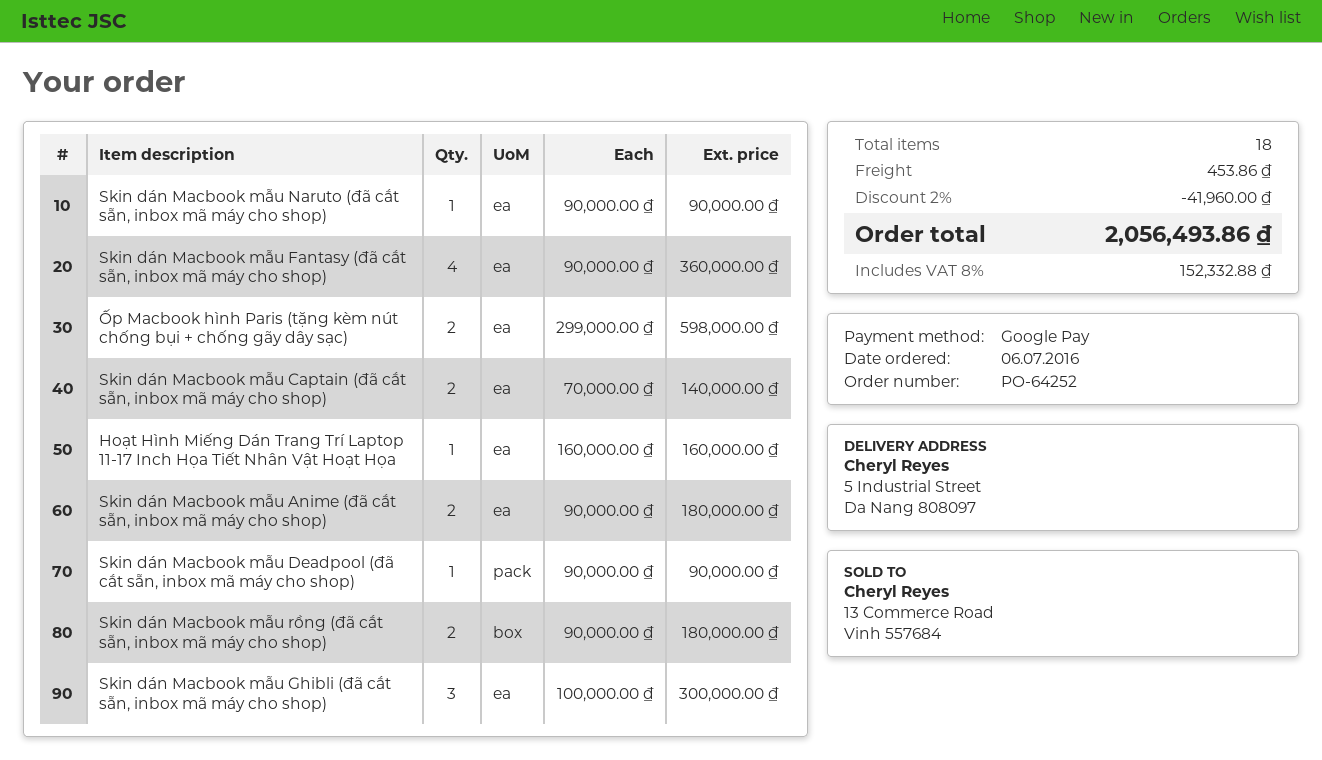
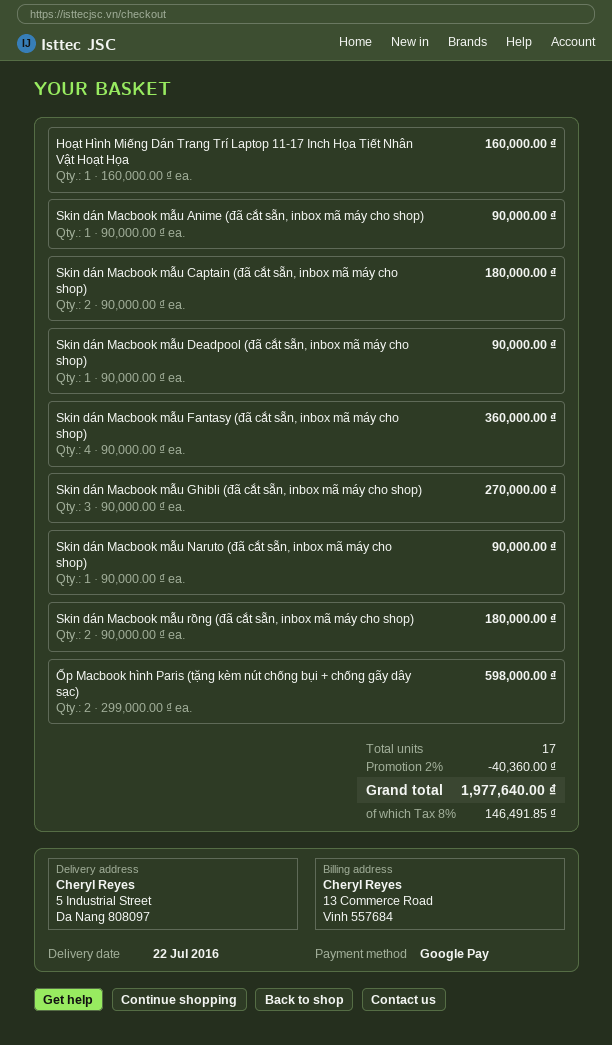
Skin dán Macbook mẫu Captain (đã cắt sẵn, inbox mã máy cho shop): 2 x 70000.00 = 140000.00 -> 2 x 90000.00 = 180000.00
Skin dán Macbook mẫu Anime (đã cắt sẵn, inbox mã máy cho shop): 2 x 90000.00 = 180000.00 -> 1 x 90000.00 = 90000.00
Skin dán Macbook mẫu Ghibli (đã cắt sẵn, inbox mã máy cho shop): 3 x 100000.00 = 300000.00 -> 3 x 90000.00 = 270000.00
total quantity: 18 -> 17
discount: 2% = 41960.00 -> 2% = 40360.00
shipping: 453.86 -> none
tax: 8% = 152332.88 -> 8% = 146491.85
total: 2056493.86 -> 1977640.00

